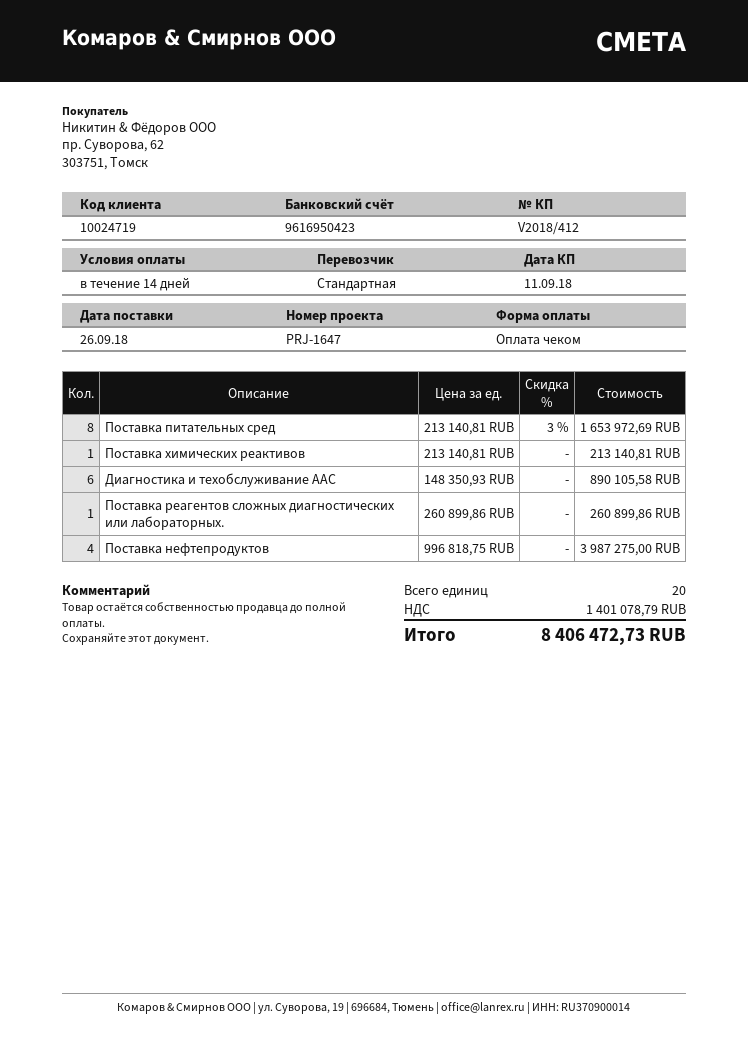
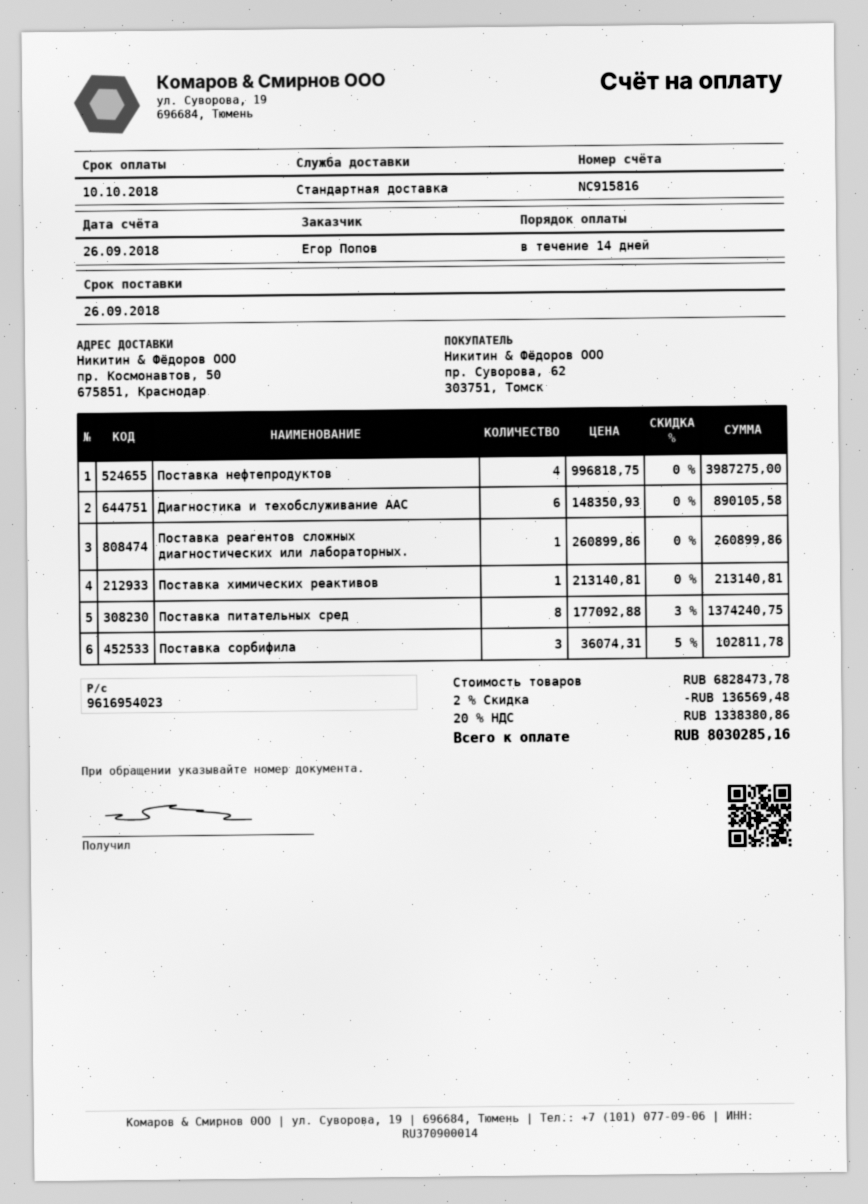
bank account: 9616950423 -> 9616954023
Поставка питательных сред: 8 x 213140.81 - 3% = 1653972.69 -> 8 x 177092.88 - 3% = 1374240.75
Поставка сорбифила: none -> 3 x 36074.31 - 5% = 102811.78
discount: none -> 2% = 136569.48
tax: 1401078.79 -> 1338380.86
total: 8406472.73 -> 8030285.16

